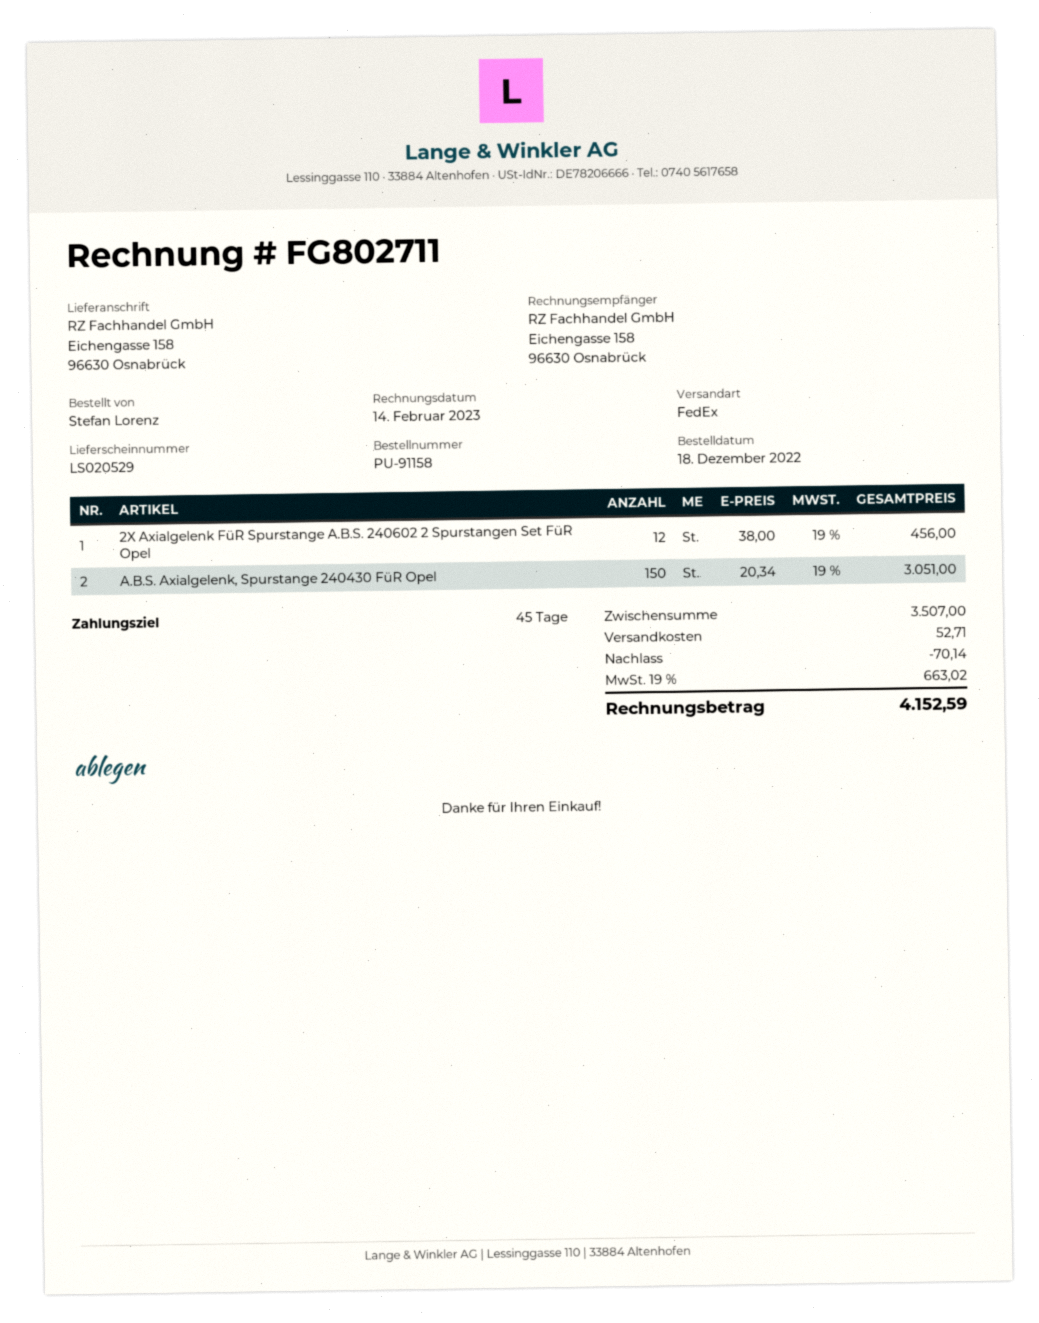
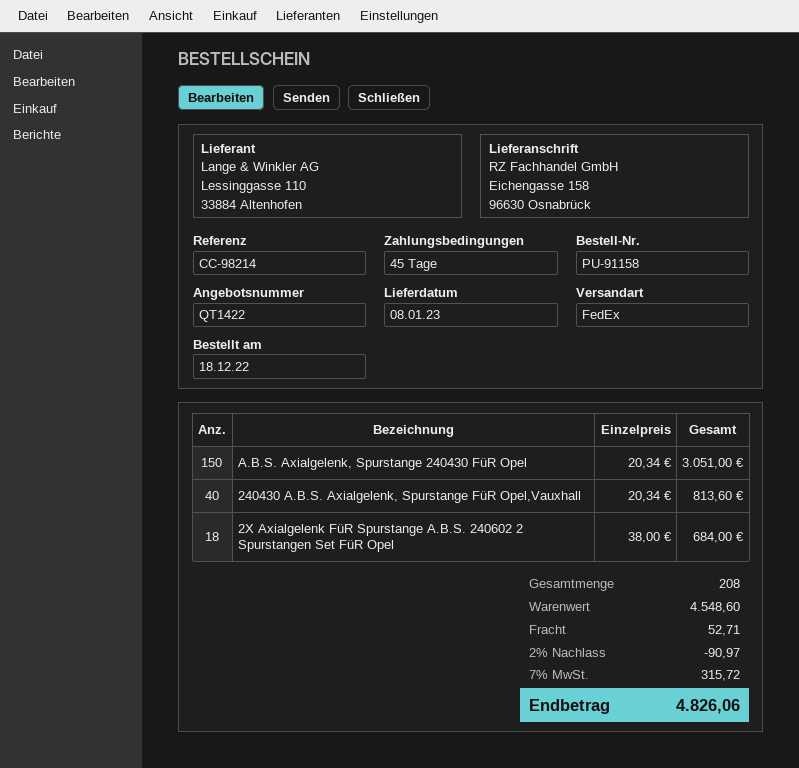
2X Axialgelenk FüR Spurstange A.B.S. 240602 2 Spurstangen Set FüR Opel: 12 x 38.00 = 456.00 -> 18 x 38.00 = 684.00
240430 A.B.S. Axialgelenk, Spurstange FüR Opel,Vauxhall: none -> 40 x 20.34 = 813.60
subtotal: 3507.00 -> 4548.60
discount: 70.14 -> 90.97
tax: 19% = 663.02 -> 7% = 315.72
total: 4152.59 -> 4826.06

